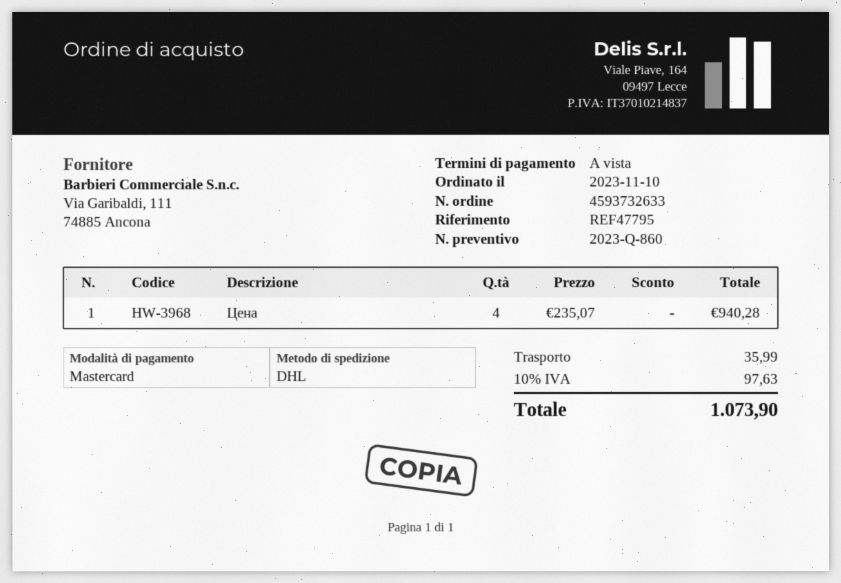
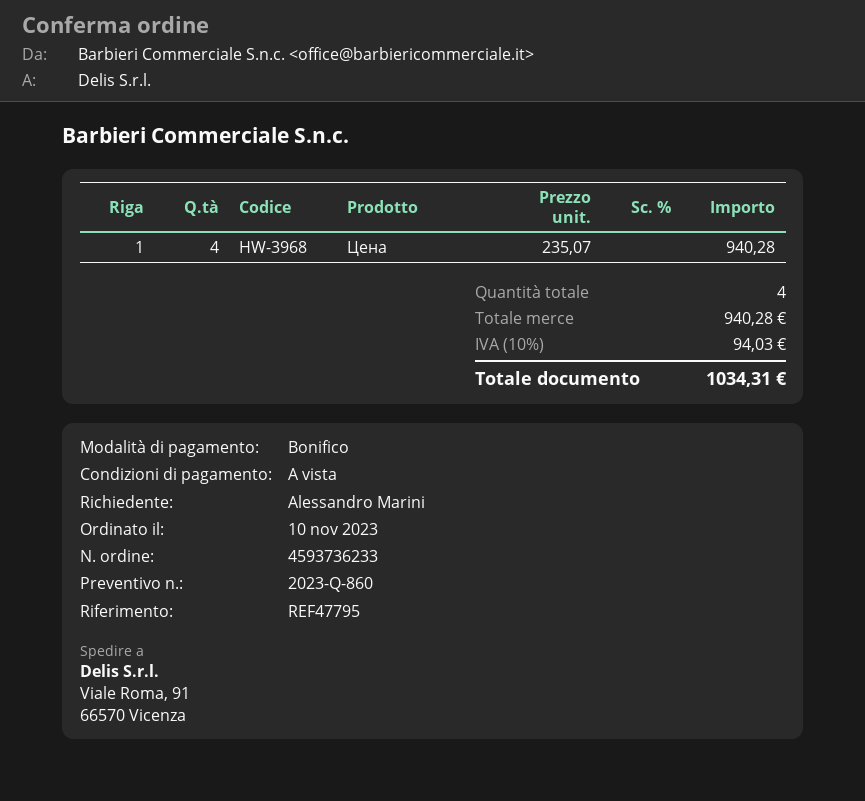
order number: 4593732633 -> 4593736233
payment method: Mastercard -> bank transfer
shipping: 35.99 -> none
tax: 10% = 97.63 -> 10% = 94.03
total: 1073.90 -> 1034.31

